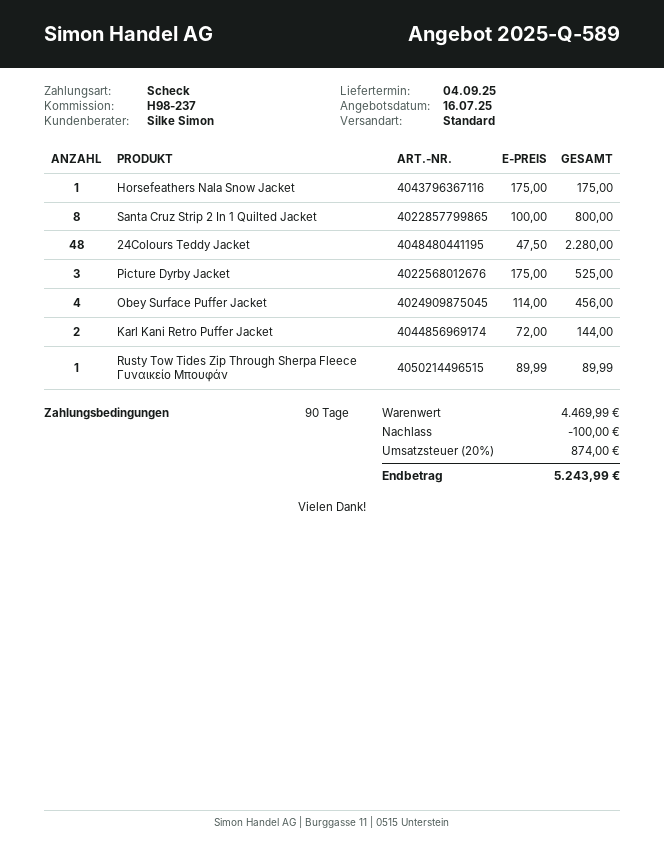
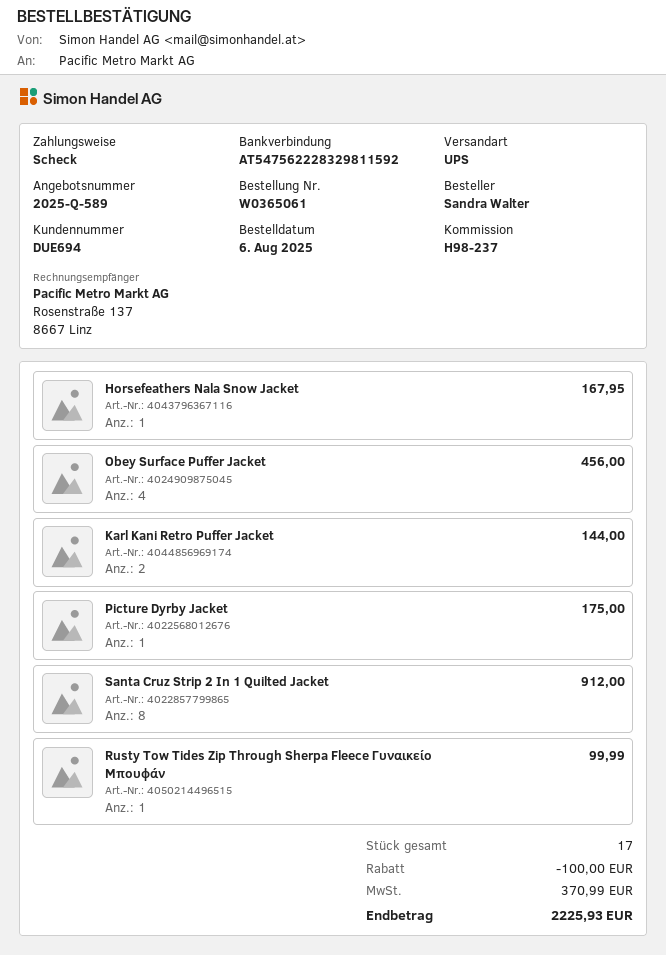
shipping method: standard -> UPS
Horsefeathers Nala Snow Jacket: 1 for 175.00 -> 1 for 167.95
Santa Cruz Strip 2 In 1 Quilted Jacket: 8 for 800.00 -> 8 for 912.00
24Colours Teddy Jacket: 48 for 2280.00 -> none
Picture Dyrby Jacket: 3 for 525.00 -> 1 for 175.00
Rusty Tow Tides Zip Through Sherpa Fleece Γυναικείο Μπουφάν: 1 for 89.99 -> 1 for 99.99
tax: 874.00 -> 370.99
total: 5243.99 -> 2225.93

